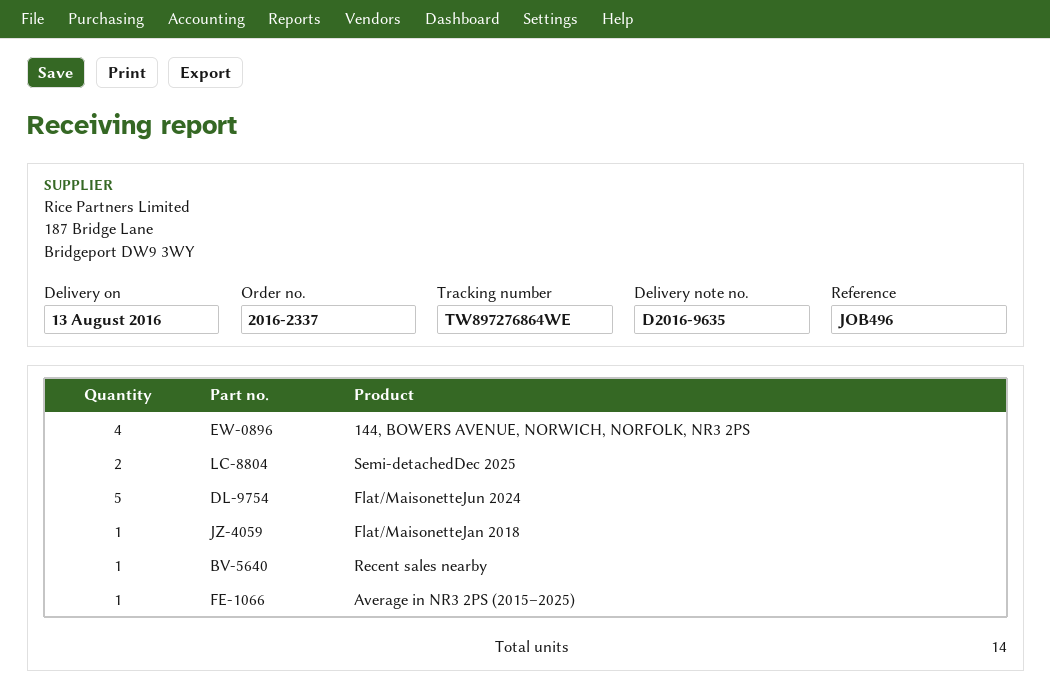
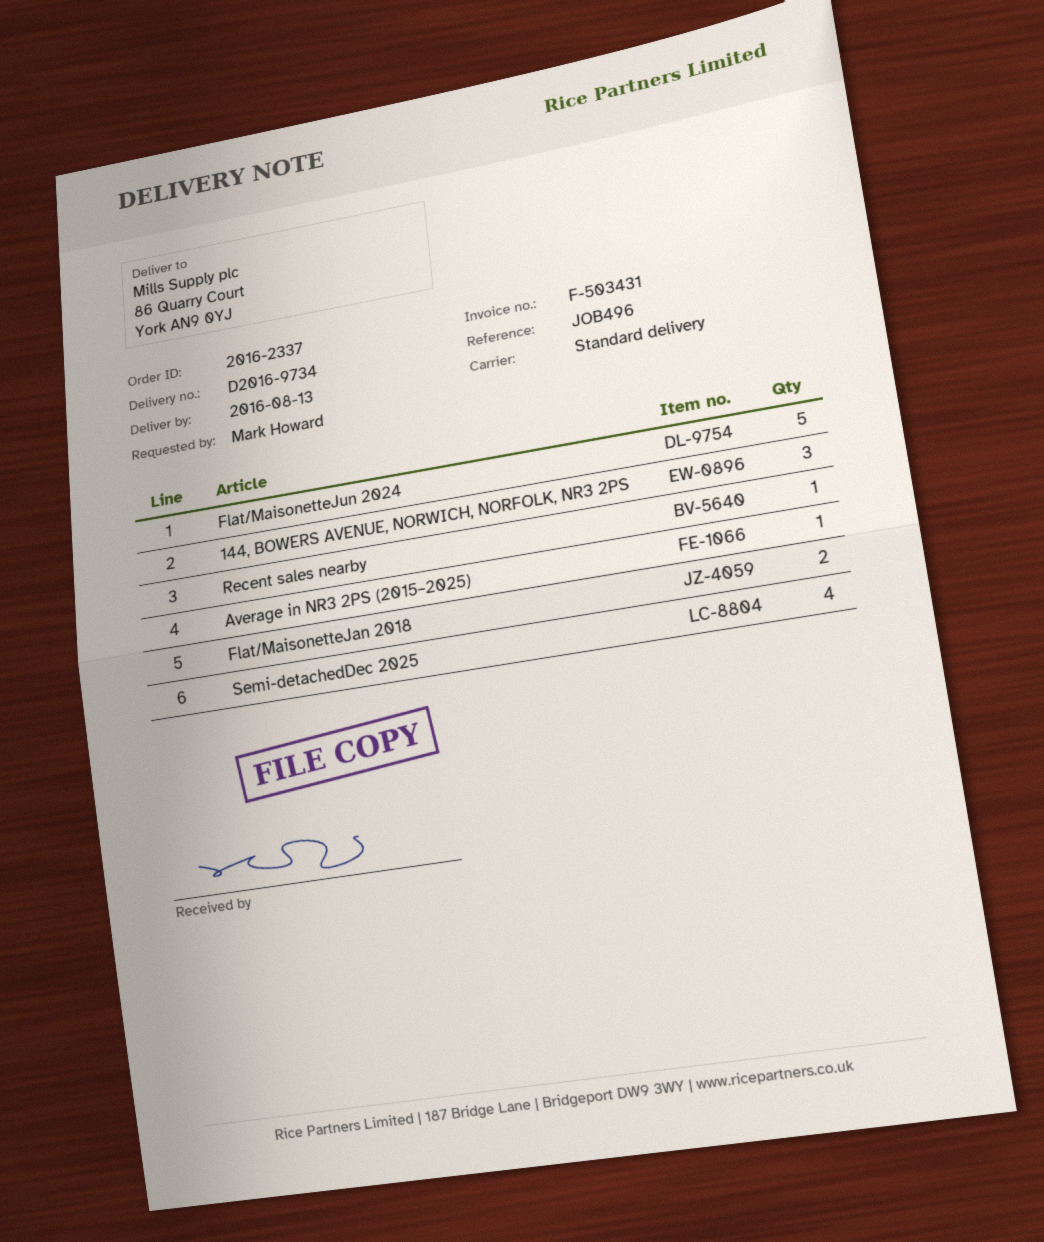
delivery note number: D2016-9635 -> D2016-9734
144, BOWERS AVENUE, NORWICH, NORFOLK, NR3 2PS: 4 -> 3
Semi-detachedDec 2025: 2 -> 4
Flat/MaisonetteJan 2018: 1 -> 2

